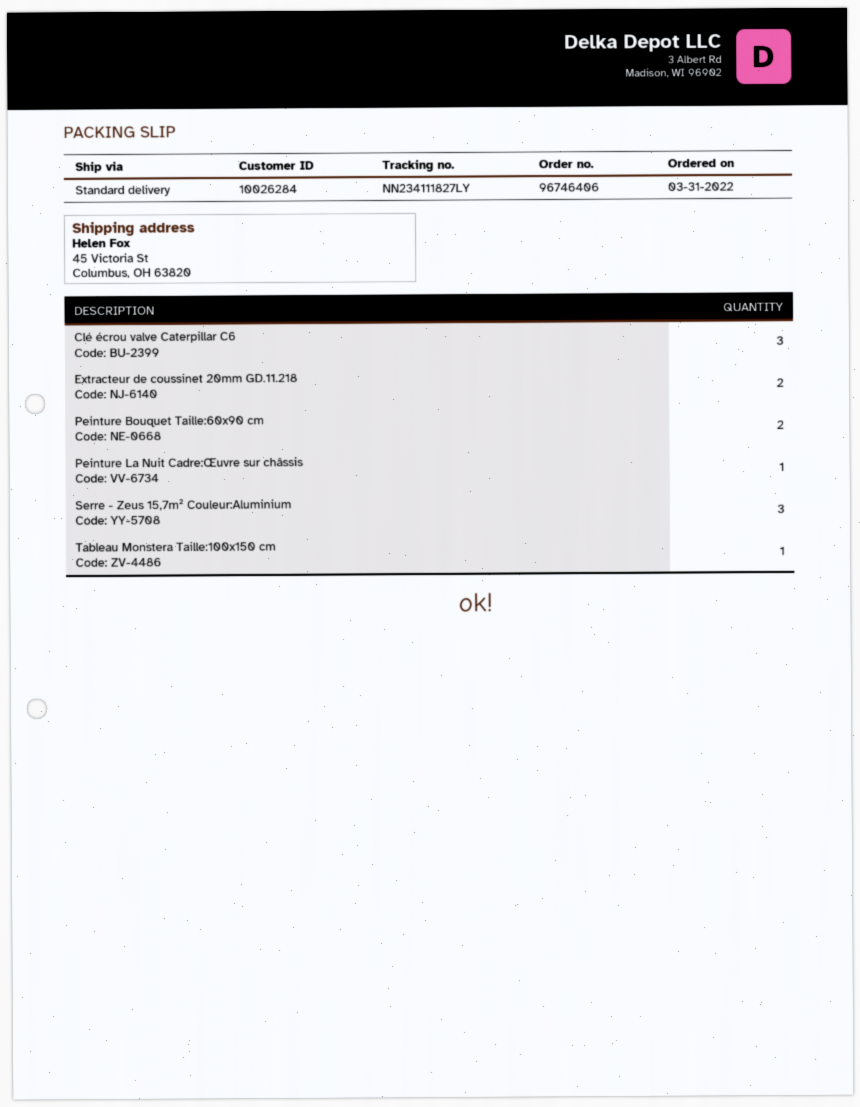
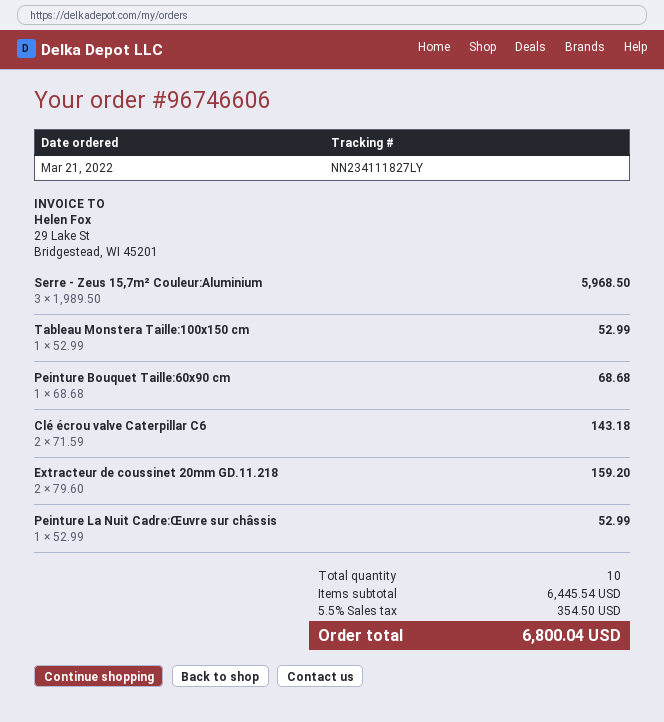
order number: 96746406 -> 96746606
order date: 2022-03-31 -> 2022-03-21
Clé écrou valve Caterpillar C6: 3 -> 2
Peinture Bouquet Taille:60x90 cm: 2 -> 1

